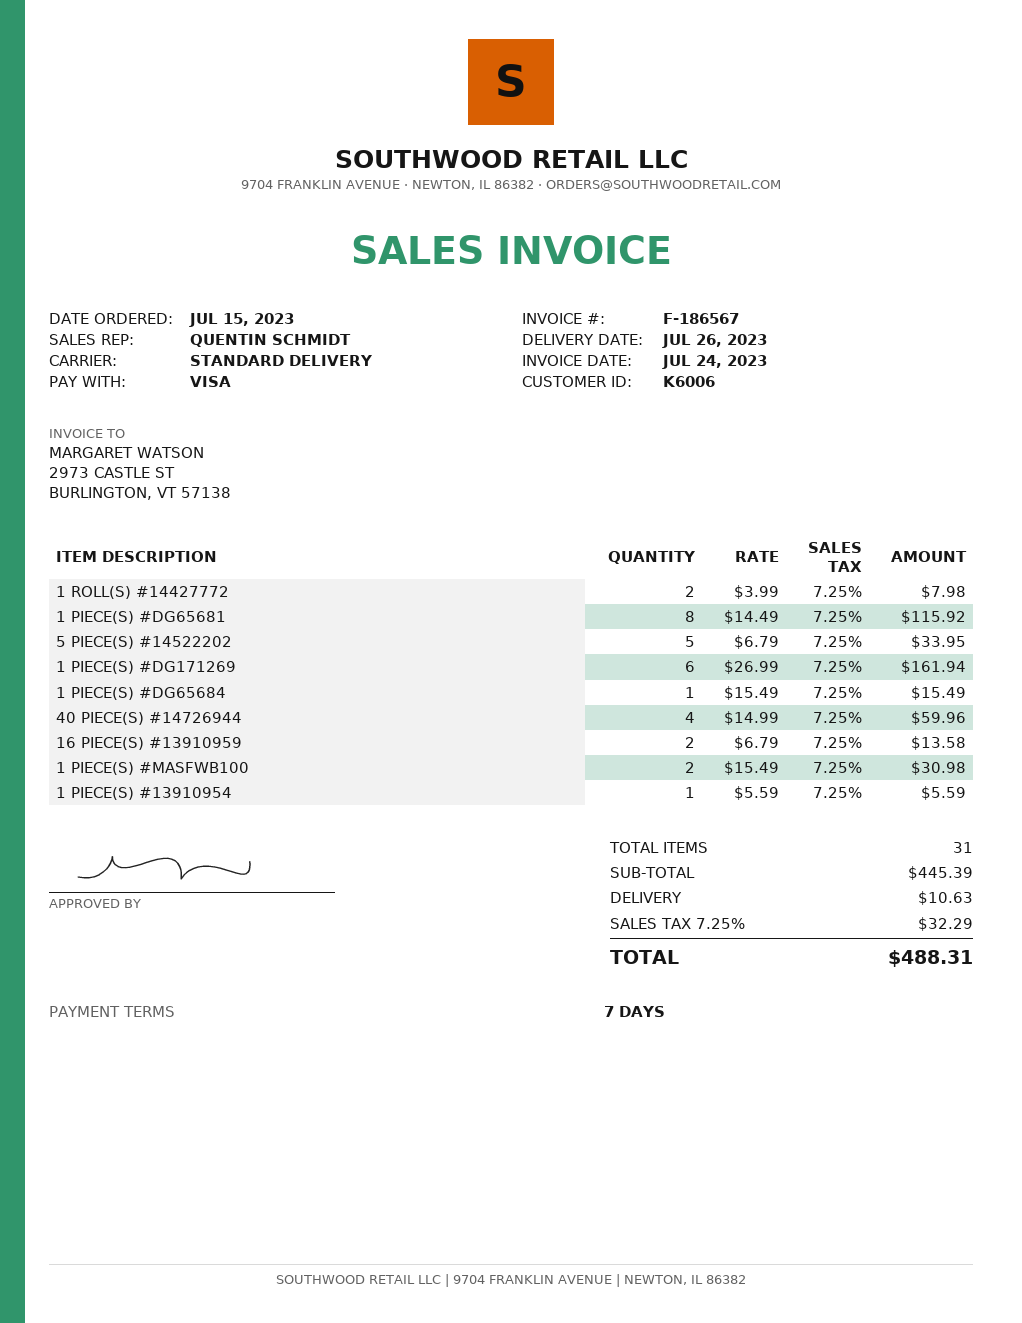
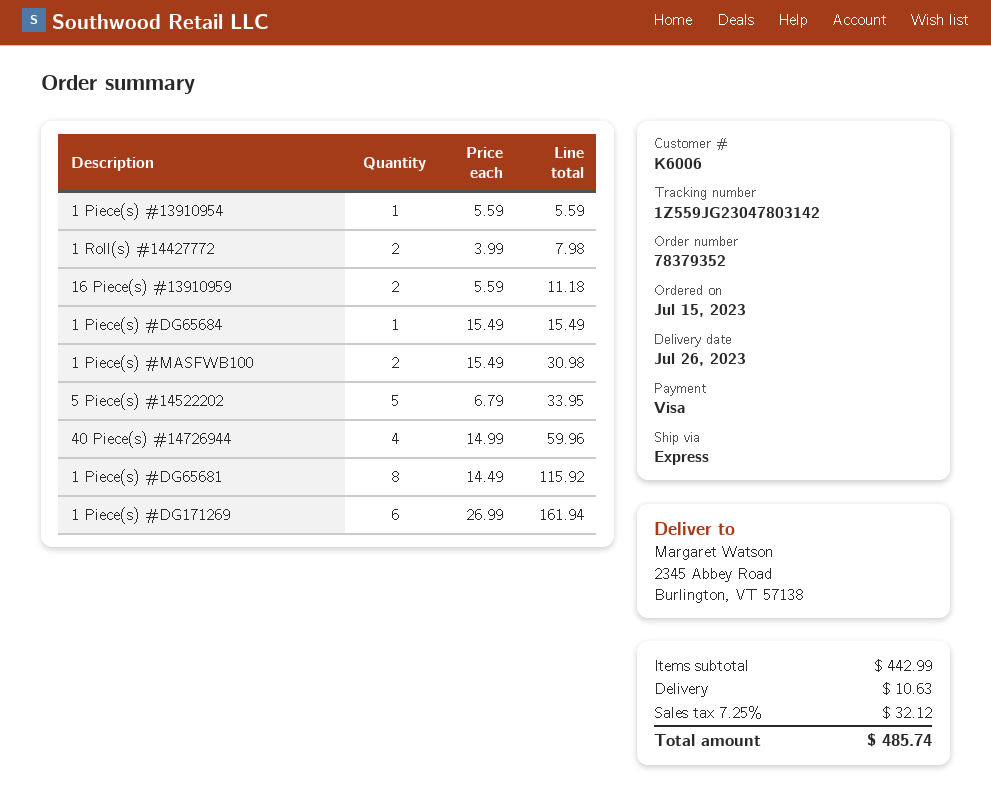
shipping method: standard -> express
16 PIECE(S) #13910959: 2 x 6.79 = 13.58 -> 2 x 5.59 = 11.18
subtotal: 445.39 -> 442.99
tax: 7.25% = 32.29 -> 7.25% = 32.12
total: 488.31 -> 485.74

